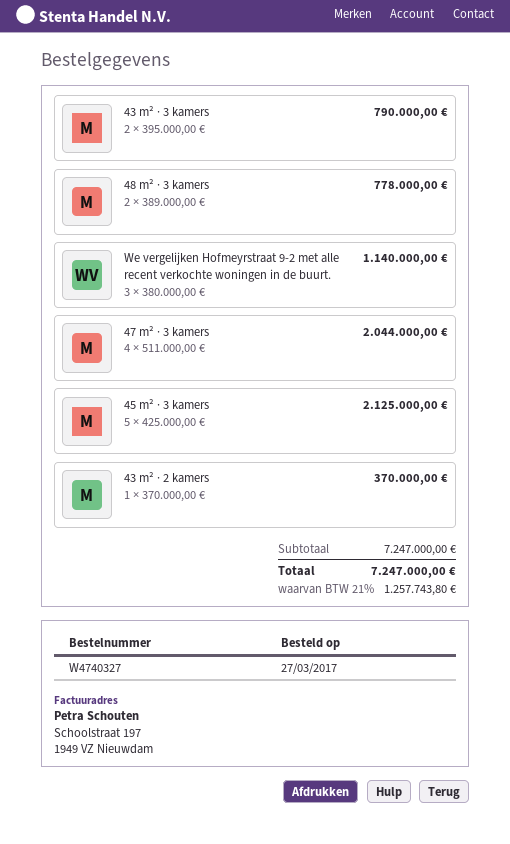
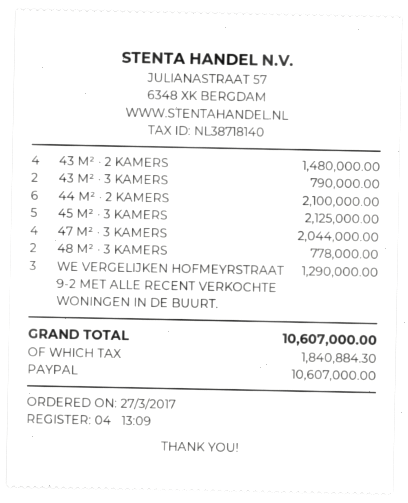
We vergelijken Hofmeyrstraat 9-2 met alle recent verkochte woningen in de buurt.: 3 for 1140000.00 -> 3 for 1290000.00
43 m² · 2 kamers: 1 for 370000.00 -> 4 for 1480000.00
44 M² · 2 KAMERS: none -> 6 for 2100000.00
tax: 1257743.80 -> 1840884.30
total: 7247000.00 -> 10607000.00

